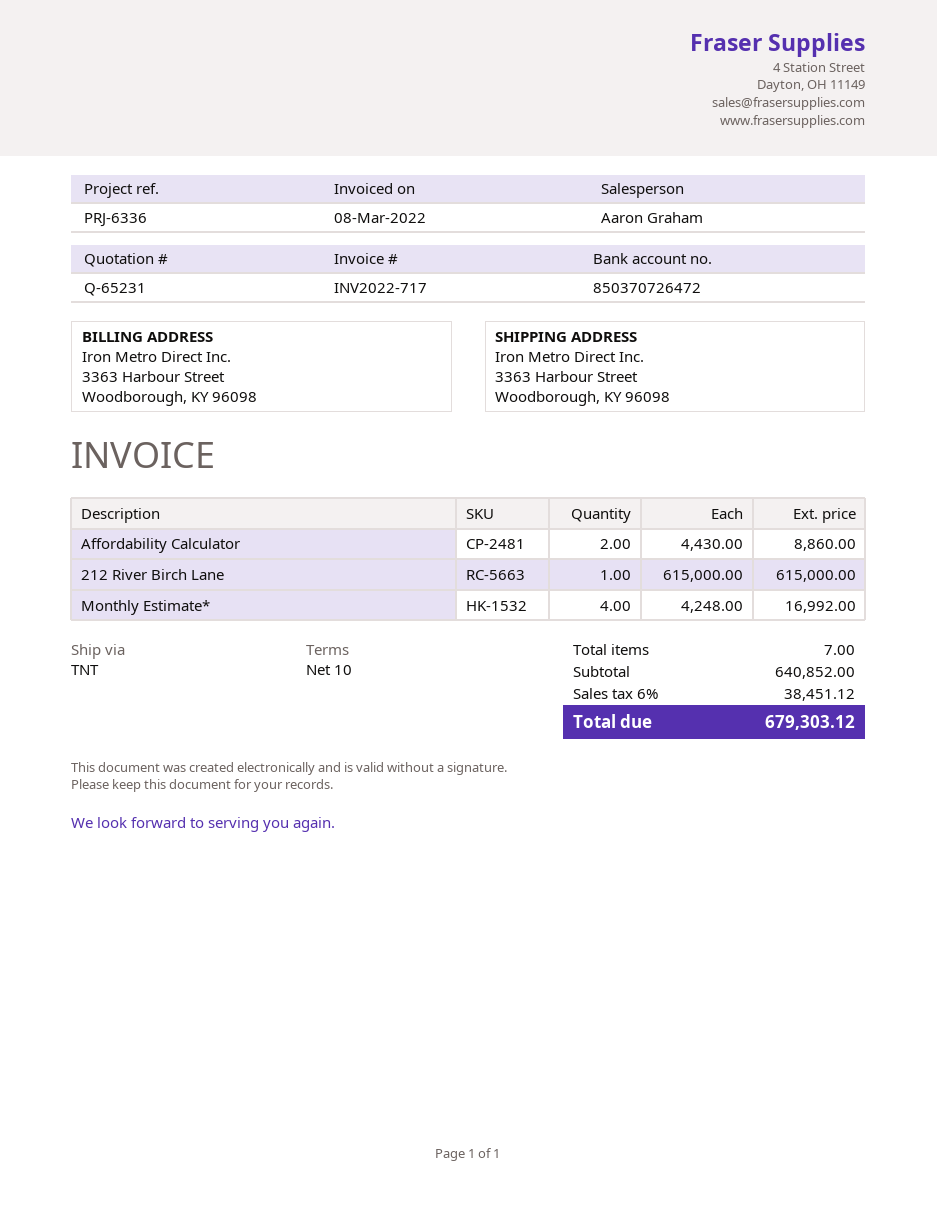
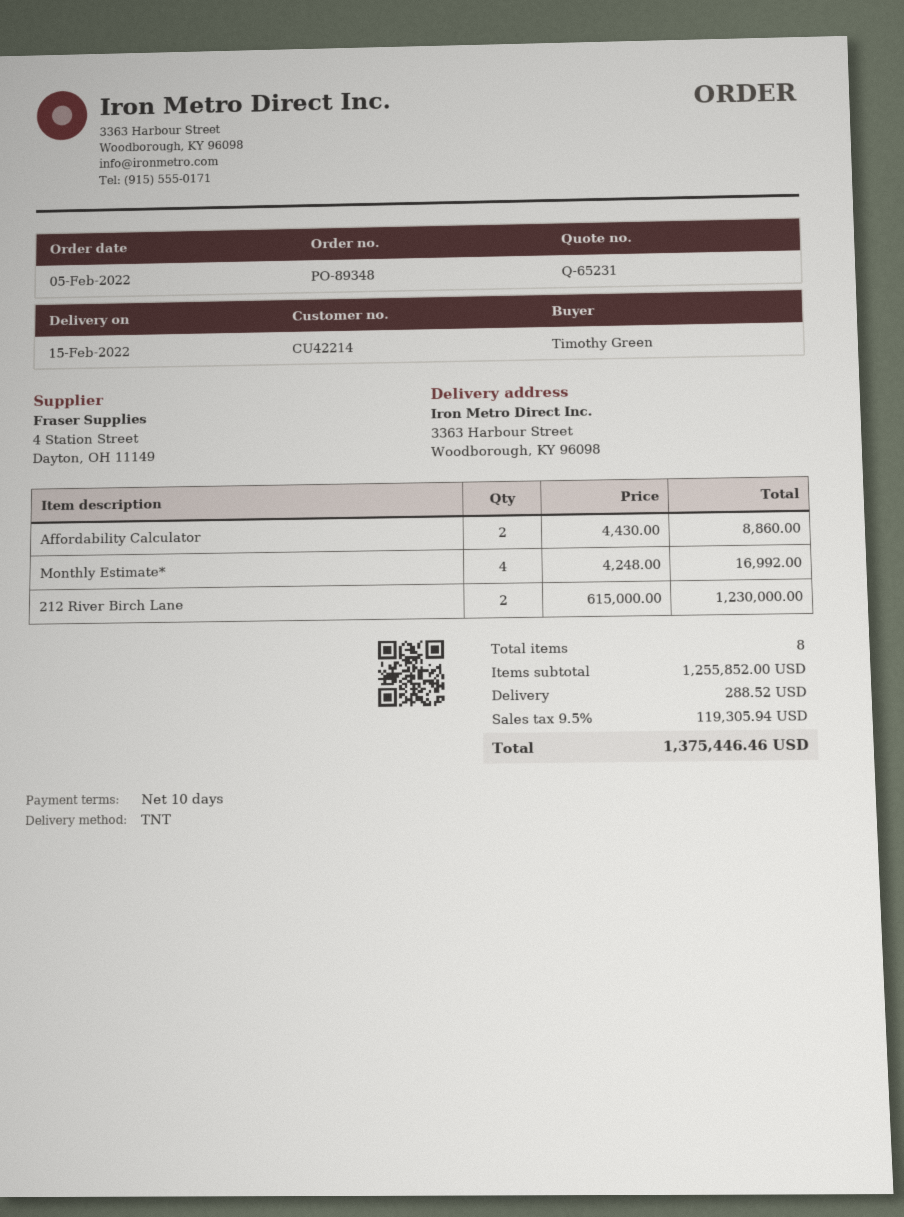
212 River Birch Lane: 1 x 615000.00 = 615000.00 -> 2 x 615000.00 = 1230000.00
total quantity: 7 -> 8
subtotal: 640852.00 -> 1255852.00
shipping: none -> 288.52
tax: 6% = 38451.12 -> 9.5% = 119305.94
total: 679303.12 -> 1375446.46

